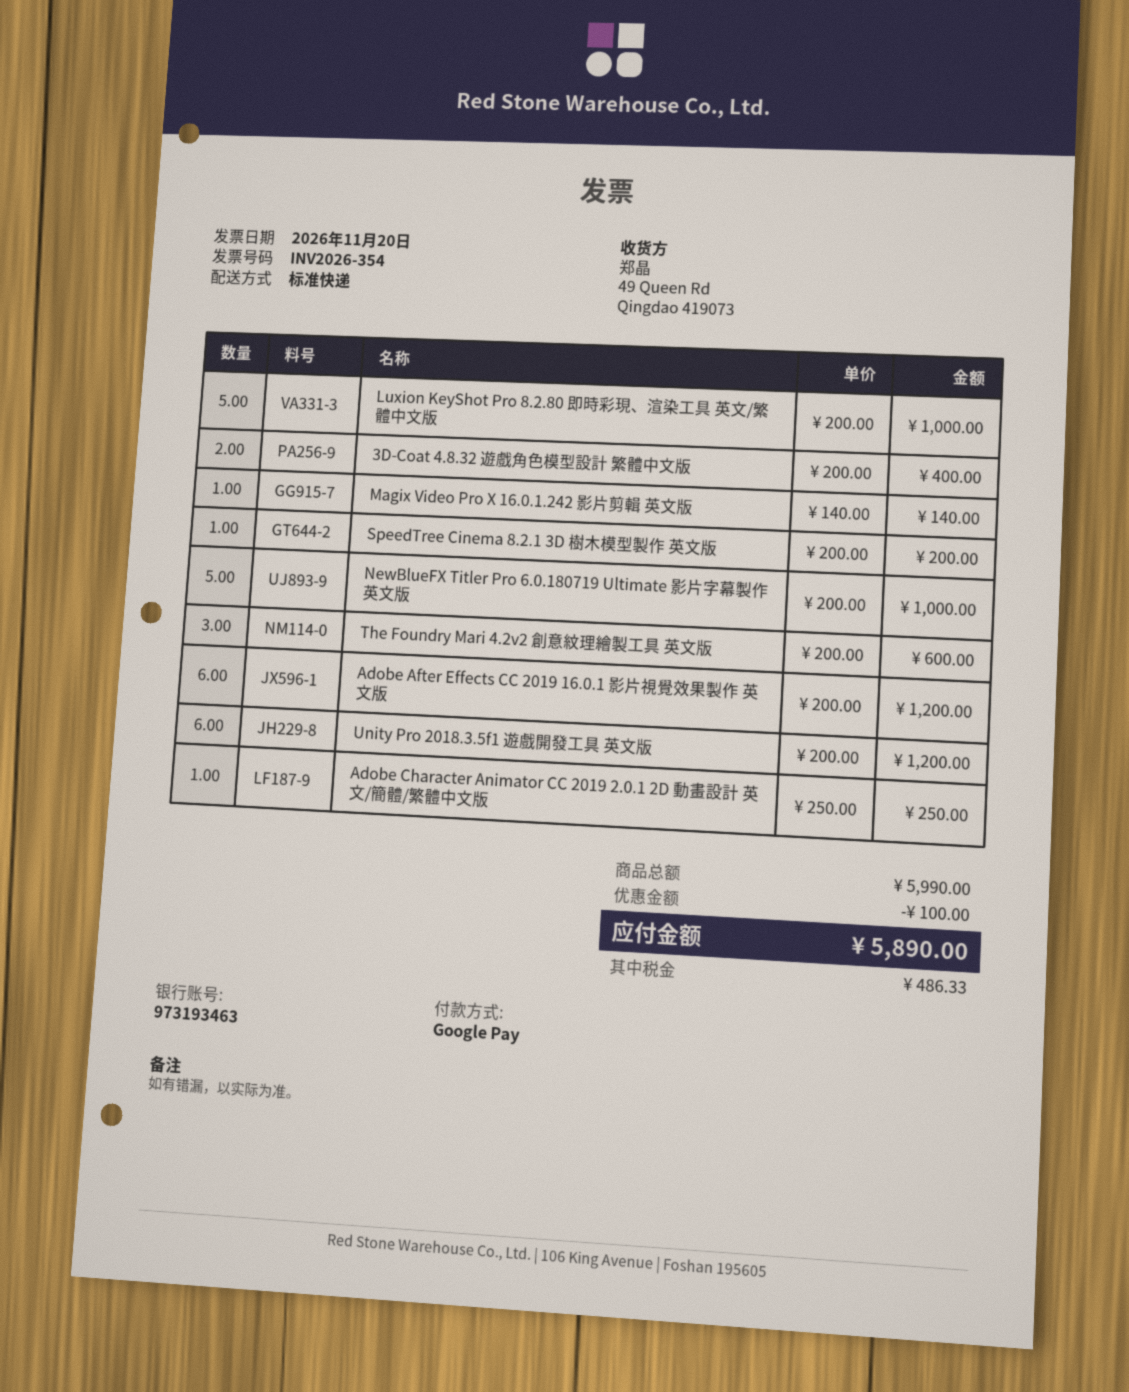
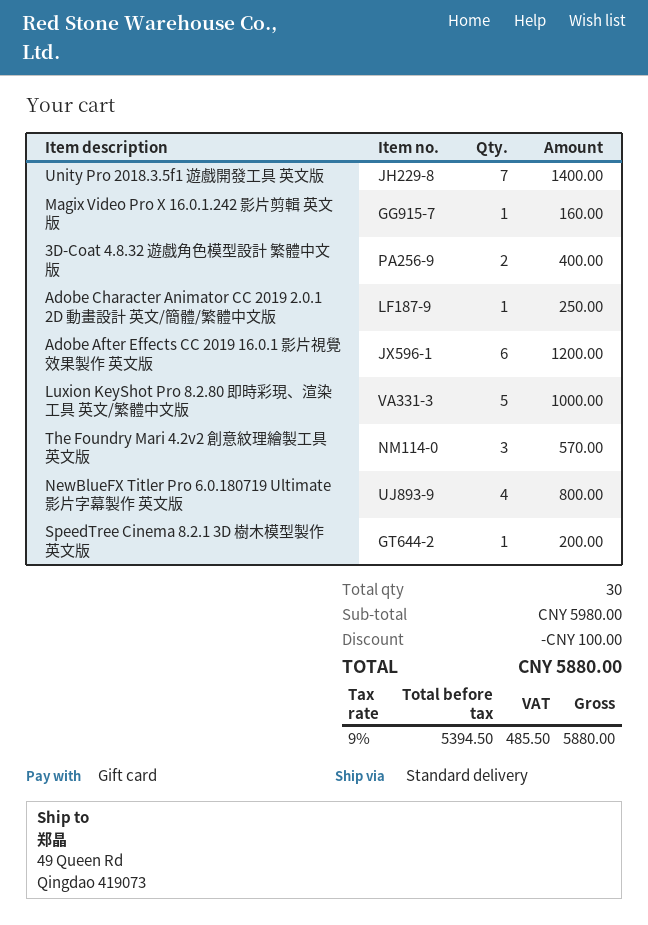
payment method: Google Pay -> gift card
Magix Video Pro X 16.0.1.242 影片剪輯 英文版: 1 for 140.00 -> 1 for 160.00
NewBlueFX Titler Pro 6.0.180719 Ultimate 影片字幕製作 英文版: 5 for 1000.00 -> 4 for 800.00
The Foundry Mari 4.2v2 創意紋理繪製工具 英文版: 3 for 600.00 -> 3 for 570.00
Unity Pro 2018.3.5f1 遊戲開發工具 英文版: 6 for 1200.00 -> 7 for 1400.00
subtotal: 5990.00 -> 5980.00
tax: 486.33 -> 485.50
total: 5890.00 -> 5880.00

